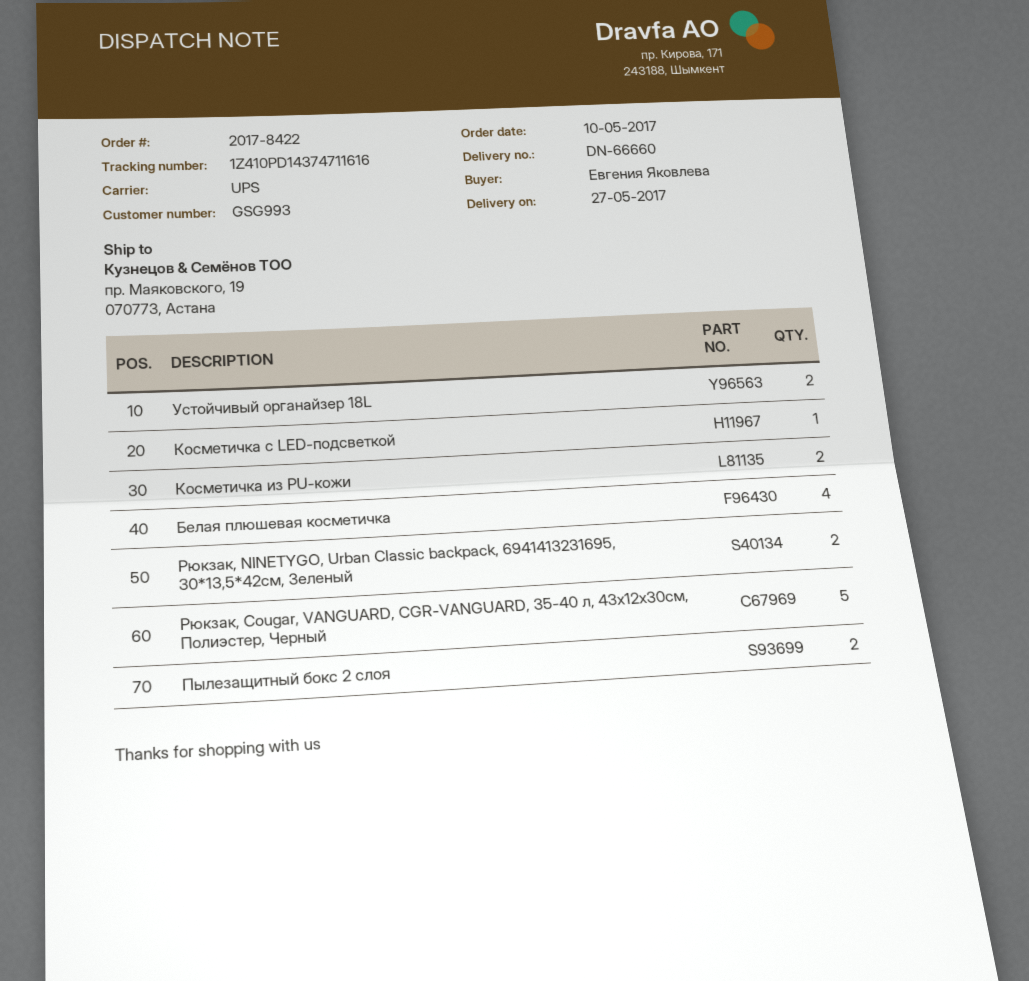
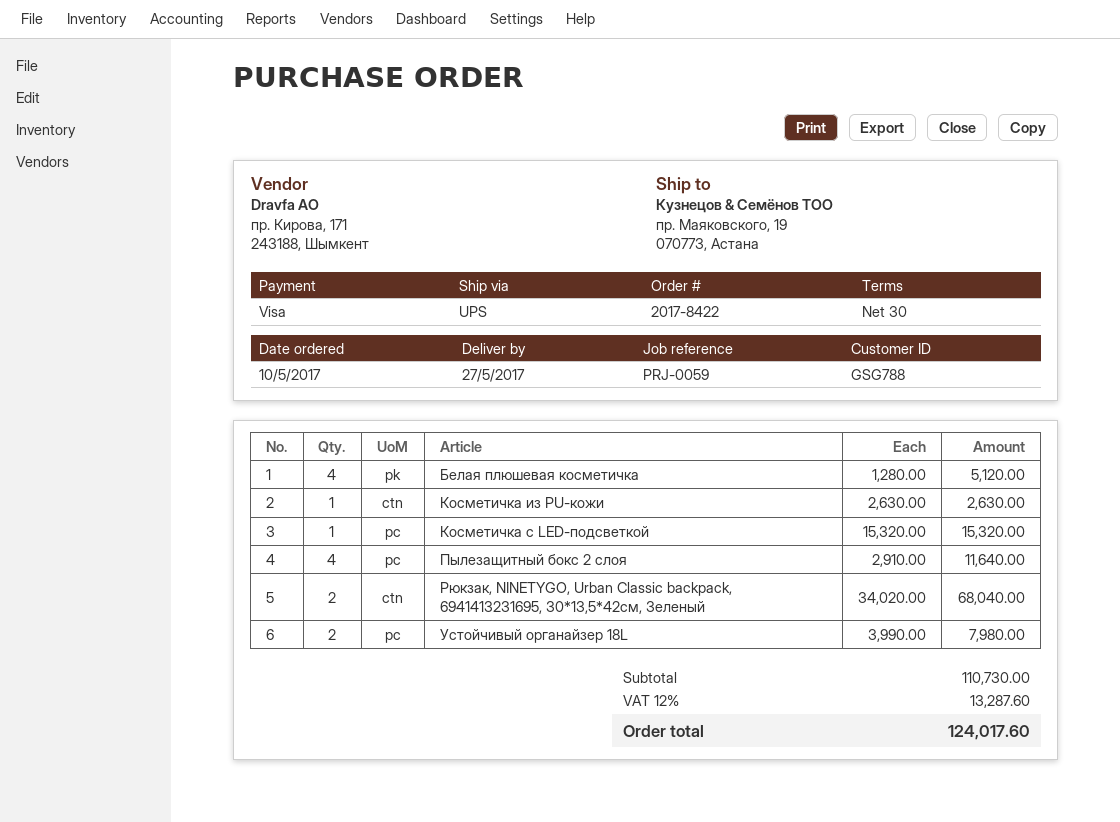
customer number: GSG993 -> GSG788
Косметичка из PU-кожи: 2 -> 1
Рюкзак, Cougar, VANGUARD, CGR-VANGUARD, 35-40 л, 43х12х30см, Полиэстер, Черный: 5 -> none
Пылезащитный бокс 2 слоя: 2 -> 4

